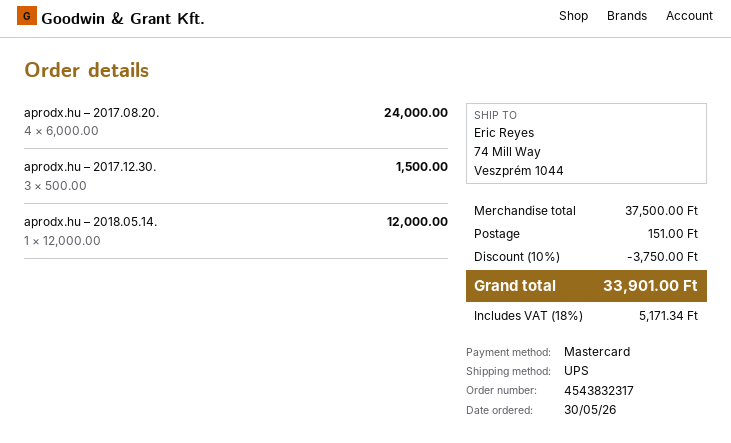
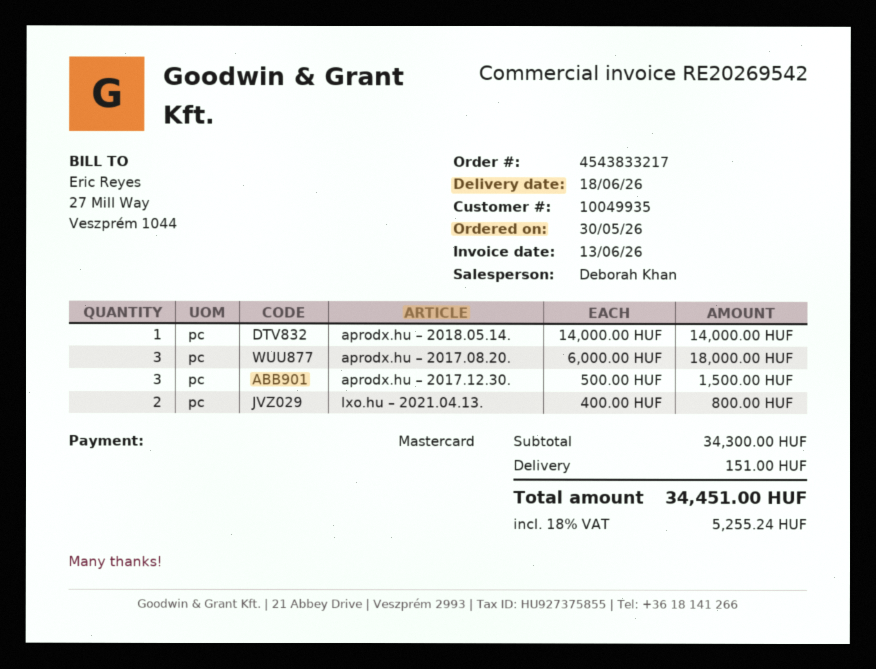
order number: 4543832317 -> 4543833217
aprodx.hu – 2017.08.20.: 4 x 6000.00 = 24000.00 -> 3 x 6000.00 = 18000.00
aprodx.hu – 2018.05.14.: 1 x 12000.00 = 12000.00 -> 1 x 14000.00 = 14000.00
lxo.hu – 2021.04.13.: none -> 2 x 400.00 = 800.00
subtotal: 37500.00 -> 34300.00
discount: 10% = 3750.00 -> none
tax: 18% = 5171.34 -> 18% = 5255.24
total: 33901.00 -> 34451.00

